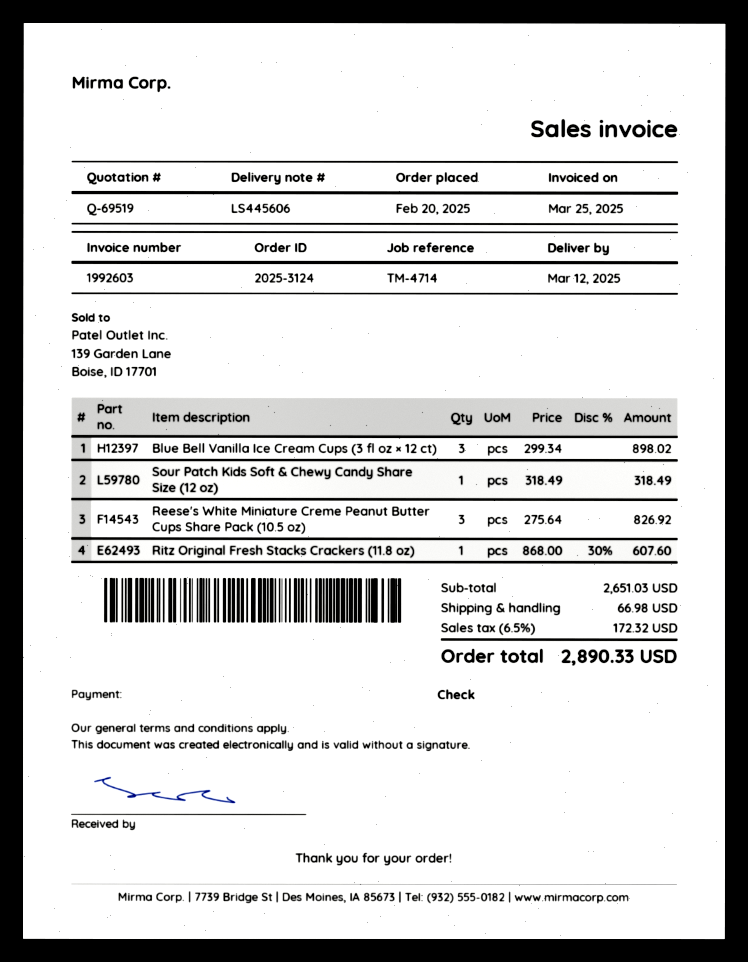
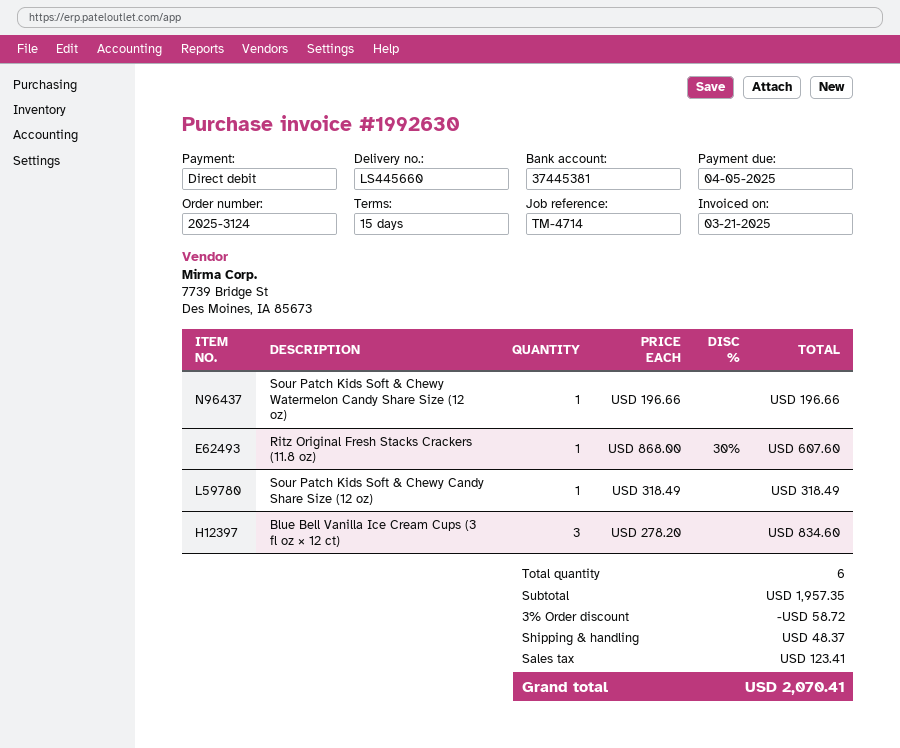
delivery note number: LS445606 -> LS445660
invoice number: 1992603 -> 1992630
invoice date: 2025-03-25 -> 2025-03-21
payment method: cheque -> direct debit
Blue Bell Vanilla Ice Cream Cups (3 fl oz × 12 ct): 3 x 299.34 = 898.02 -> 3 x 278.20 = 834.60
Reese's White Miniature Creme Peanut Butter Cups Share Pack (10.5 oz): 3 x 275.64 = 826.92 -> none
Sour Patch Kids Soft & Chewy Watermelon Candy Share Size (12 oz): none -> 1 x 196.66 = 196.66
subtotal: 2651.03 -> 1957.35
discount: none -> 3% = 58.72
shipping: 66.98 -> 48.37
tax: 172.32 -> 123.41
total: 2890.33 -> 2070.41

